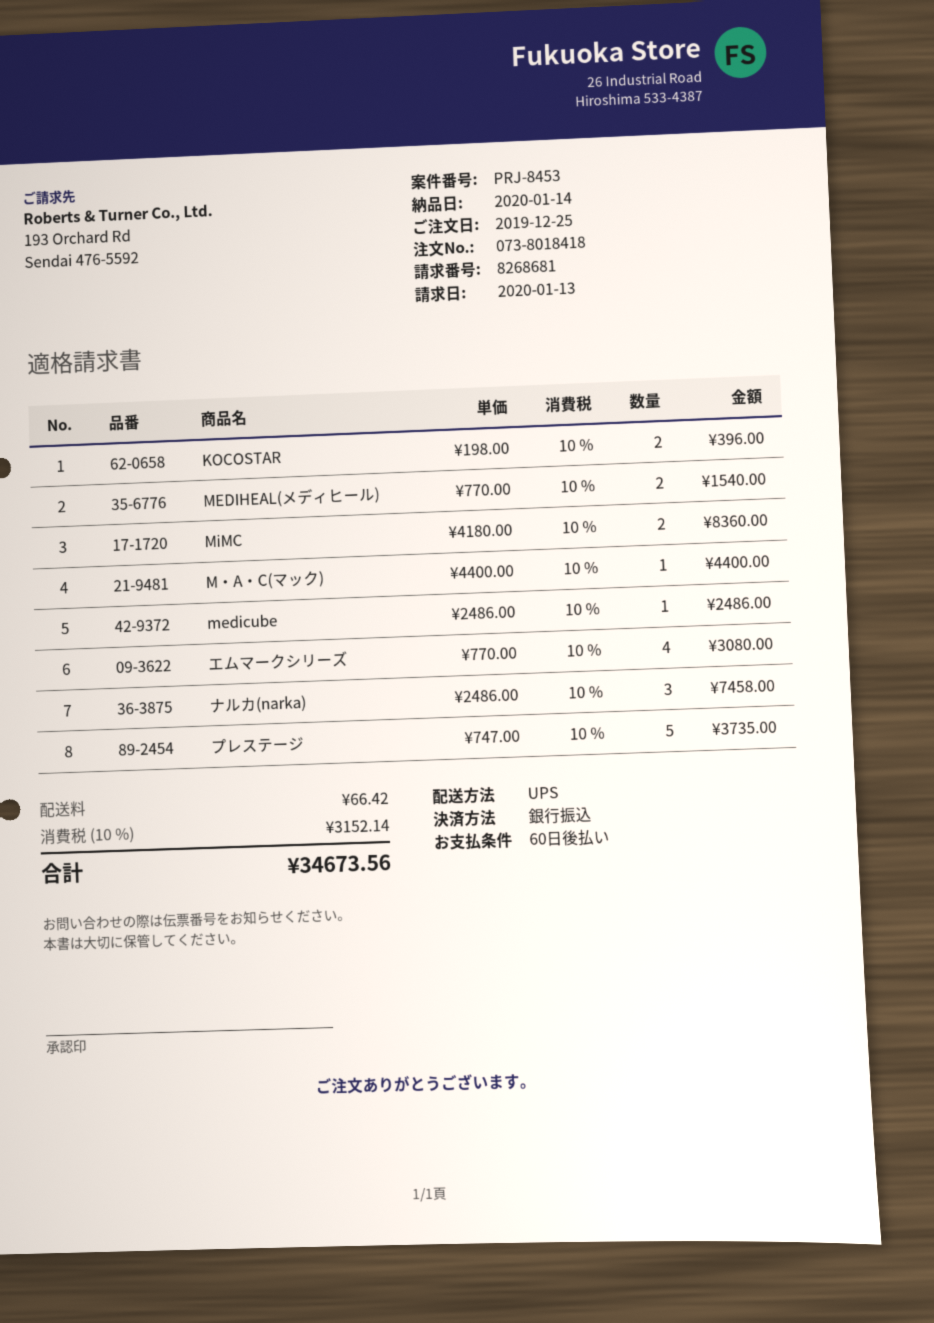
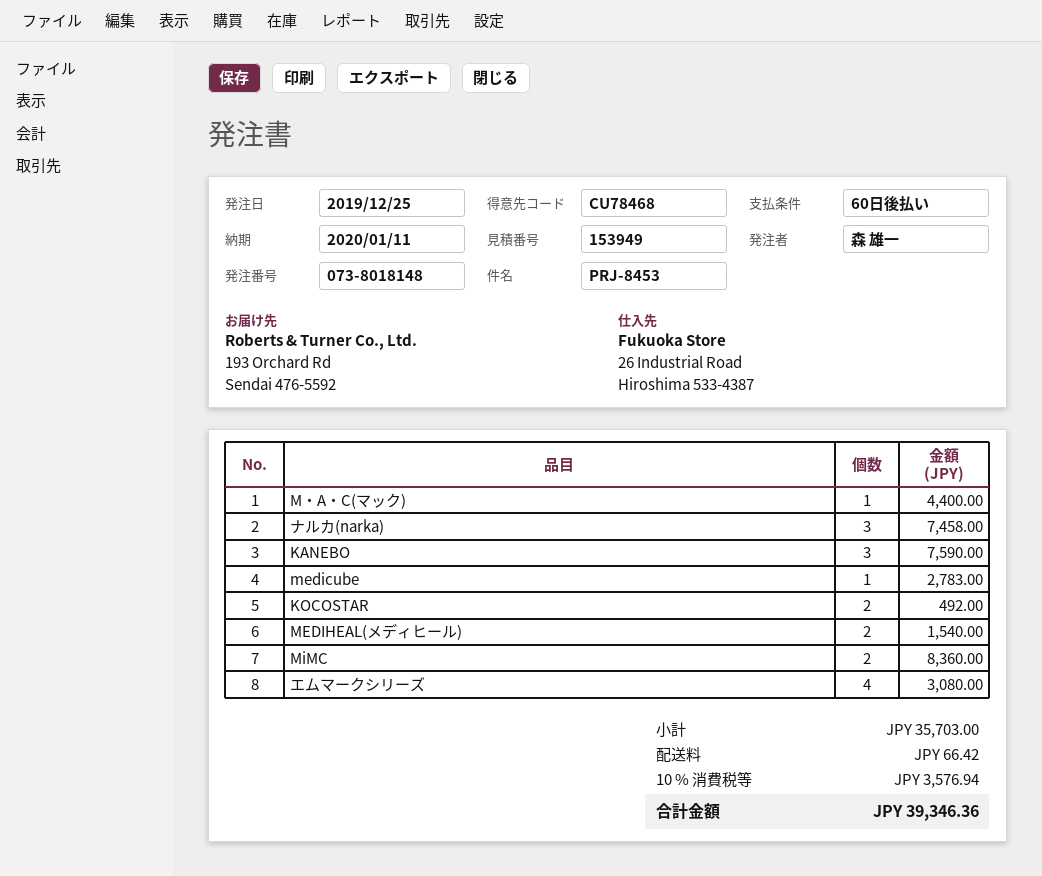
order number: 073-8018418 -> 073-8018148
delivery date: 2020-01-14 -> 2020-01-11
KOCOSTAR: 2 for 396.00 -> 2 for 492.00
medicube: 1 for 2486.00 -> 1 for 2783.00
プレステージ: 5 for 3735.00 -> none
KANEBO: none -> 3 for 7590.00
tax: 10% = 3152.14 -> 10% = 3576.94
total: 34673.56 -> 39346.36

